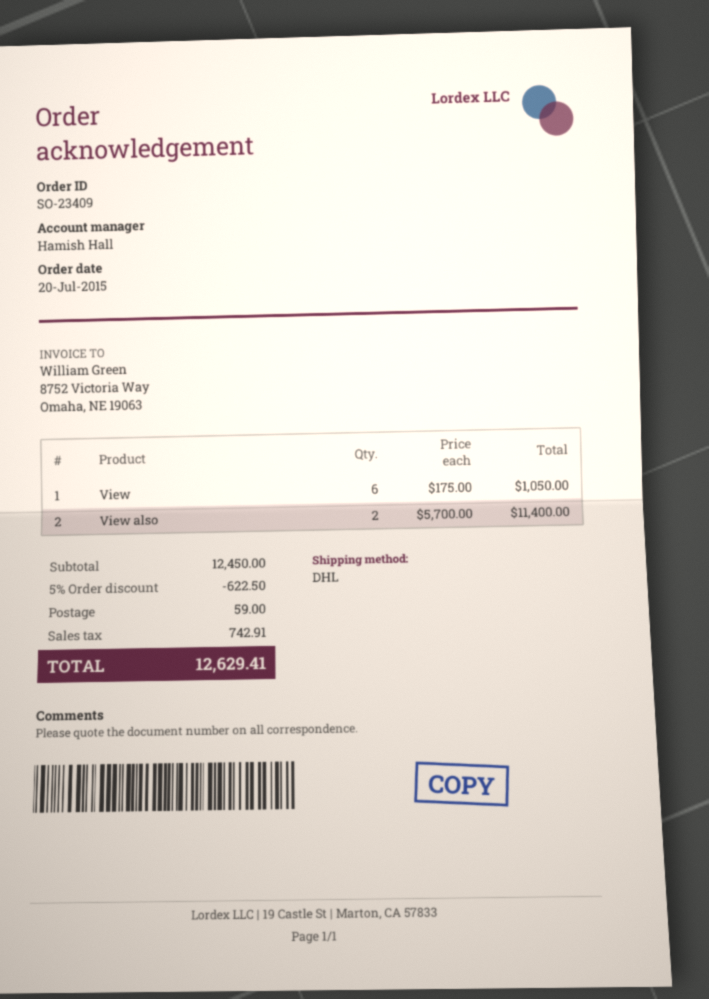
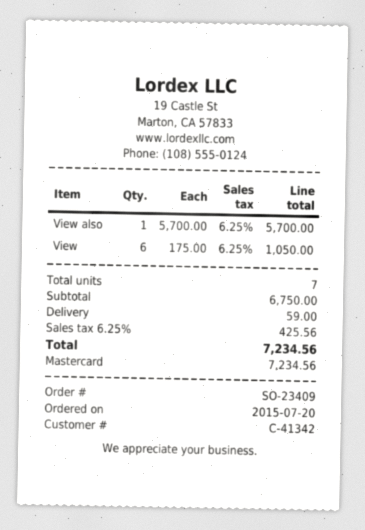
View also: 2 x 5700.00 = 11400.00 -> 1 x 5700.00 = 5700.00
subtotal: 12450.00 -> 6750.00
discount: 5% = 622.50 -> none
tax: 742.91 -> 425.56
total: 12629.41 -> 7234.56

